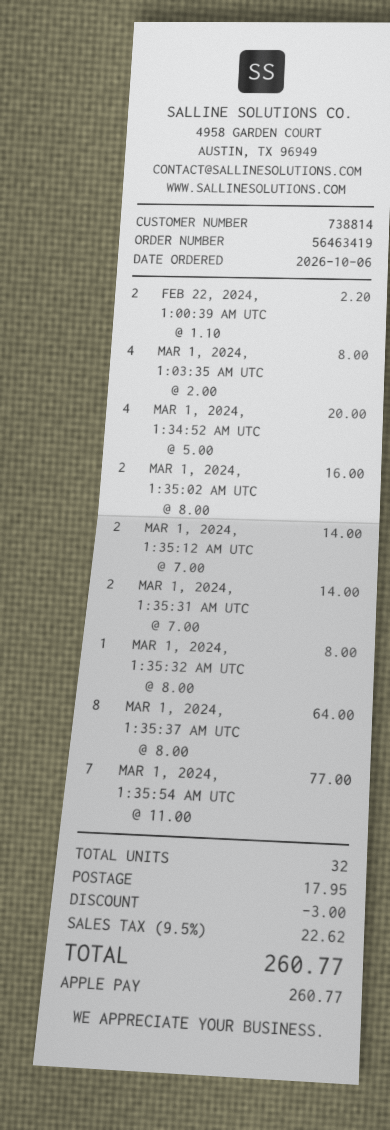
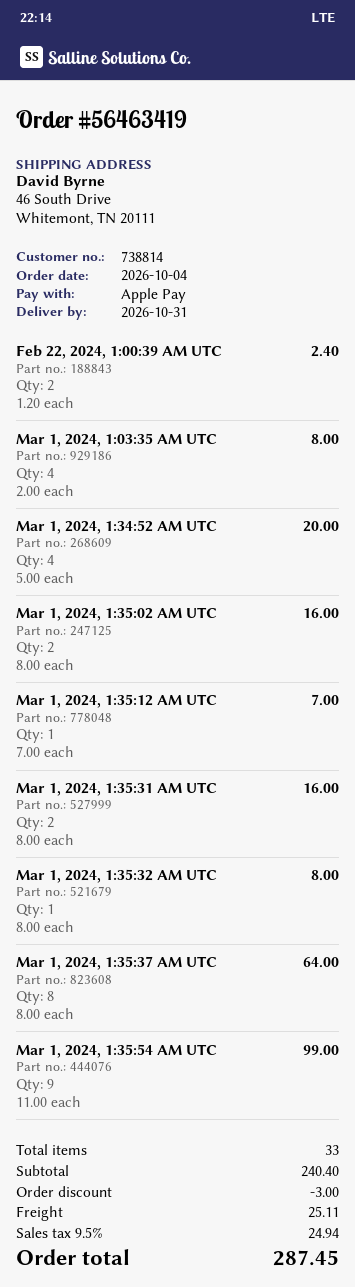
order date: 2026-10-06 -> 2026-10-04
FEB 22, 2024, 1:00:39 AM UTC: 2 x 1.10 = 2.20 -> 2 x 1.20 = 2.40
MAR 1, 2024, 1:35:12 AM UTC: 2 x 7.00 = 14.00 -> 1 x 7.00 = 7.00
MAR 1, 2024, 1:35:31 AM UTC: 2 x 7.00 = 14.00 -> 2 x 8.00 = 16.00
MAR 1, 2024, 1:35:54 AM UTC: 7 x 11.00 = 77.00 -> 9 x 11.00 = 99.00
total quantity: 32 -> 33
shipping: 17.95 -> 25.11
tax: 9.5% = 22.62 -> 9.5% = 24.94
total: 260.77 -> 287.45

